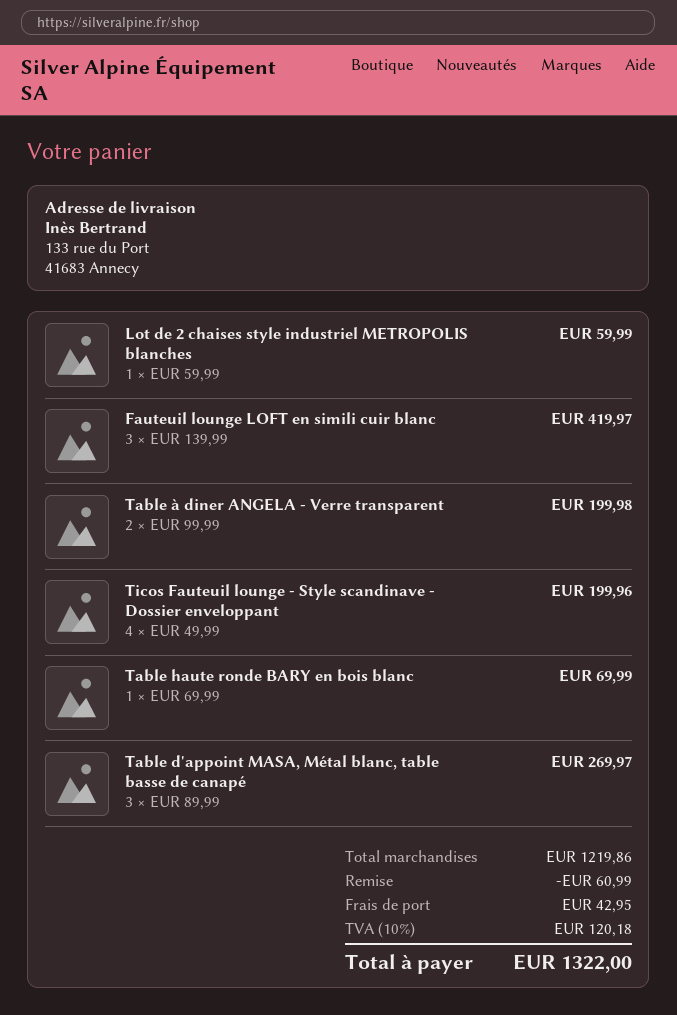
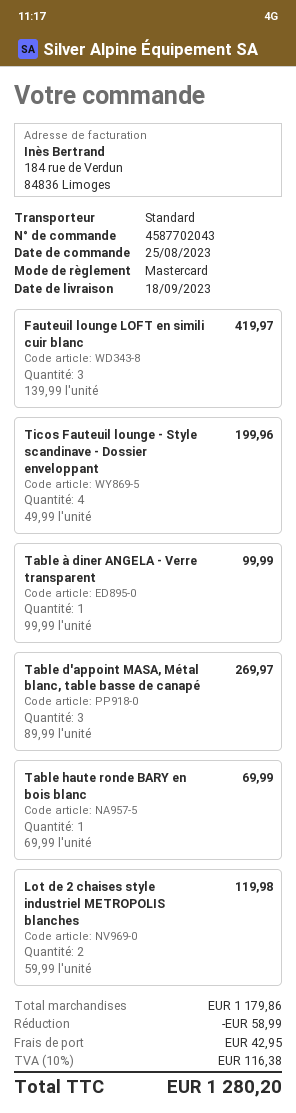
Lot de 2 chaises style industriel METROPOLIS blanches: 1 x 59.99 = 59.99 -> 2 x 59.99 = 119.98
Table à diner ANGELA - Verre transparent: 2 x 99.99 = 199.98 -> 1 x 99.99 = 99.99
subtotal: 1219.86 -> 1179.86
discount: 60.99 -> 58.99
tax: 10% = 120.18 -> 10% = 116.38
total: 1322.00 -> 1280.20

